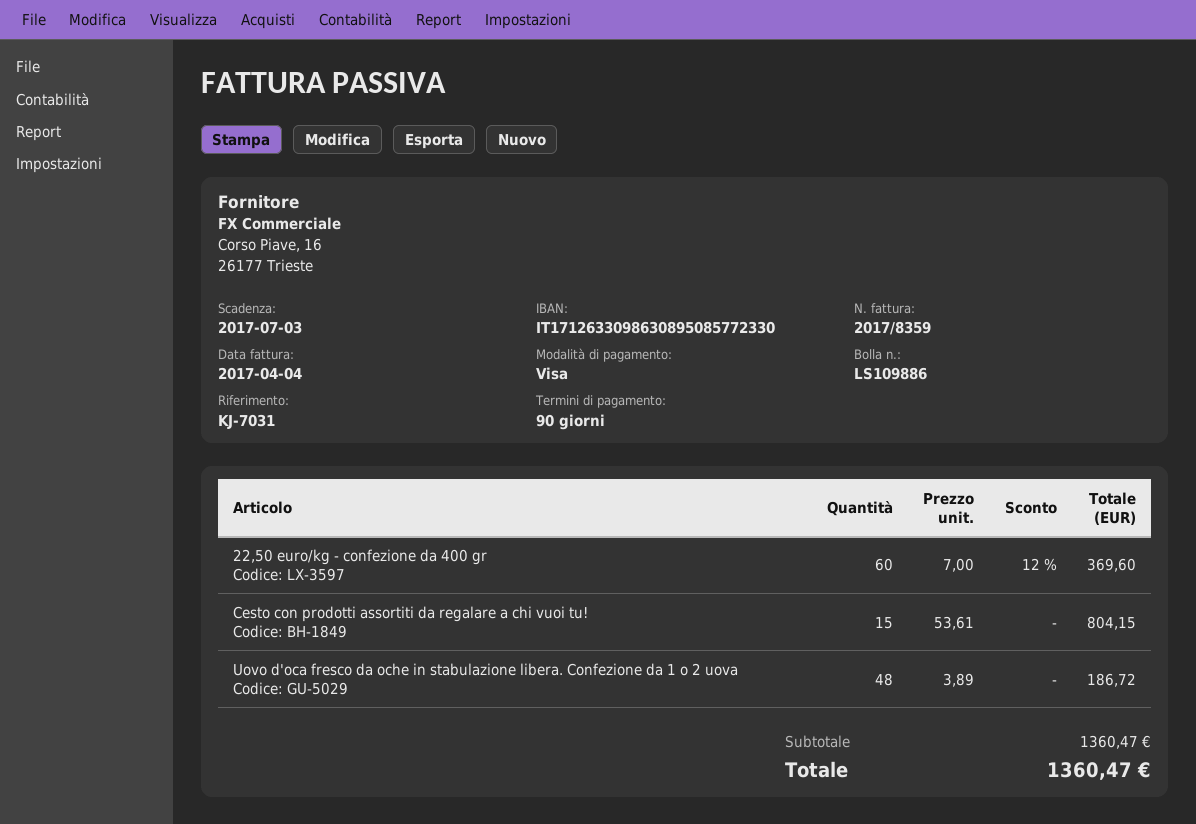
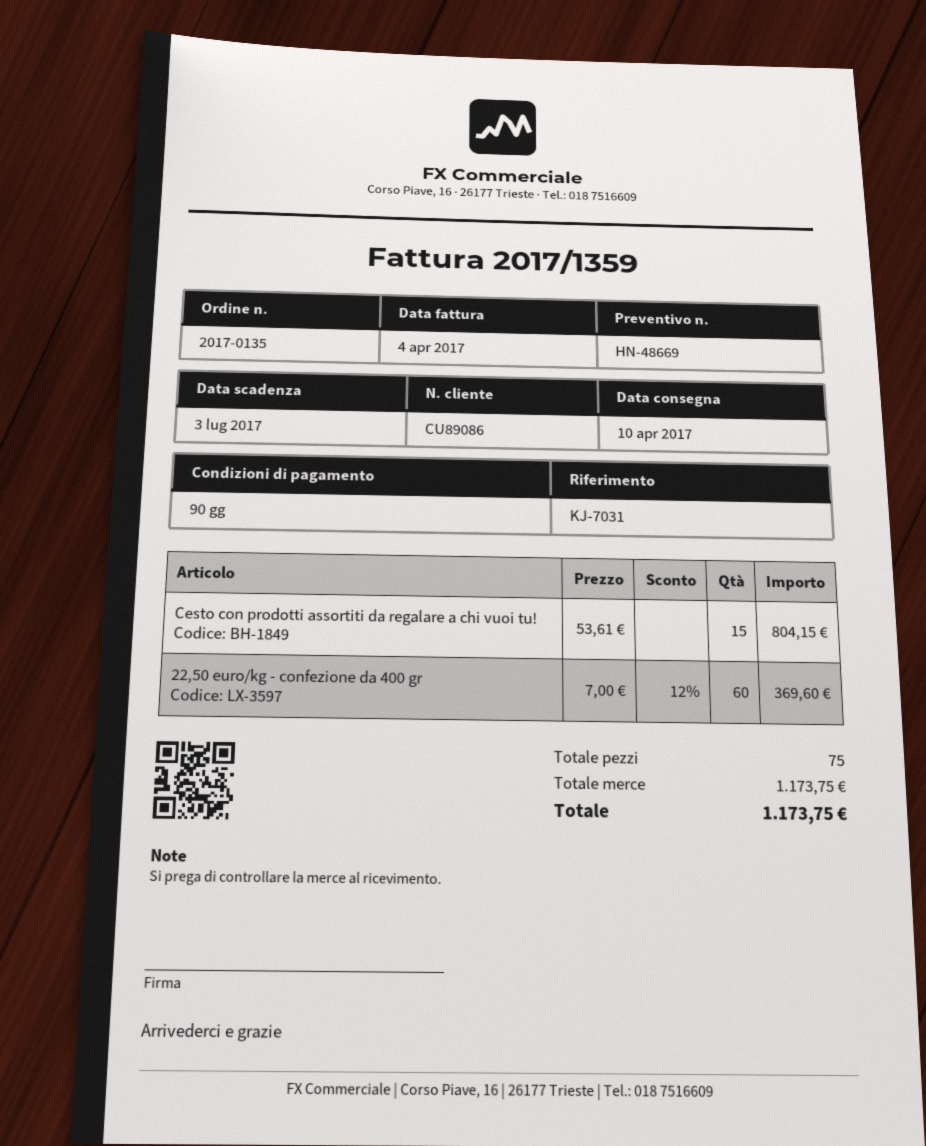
invoice number: 2017/8359 -> 2017/1359
Uovo d'oca fresco da oche in stabulazione libera. Confezione da 1 o 2 uova: 48 x 3.89 = 186.72 -> none
subtotal: 1360.47 -> 1173.75
total: 1360.47 -> 1173.75

